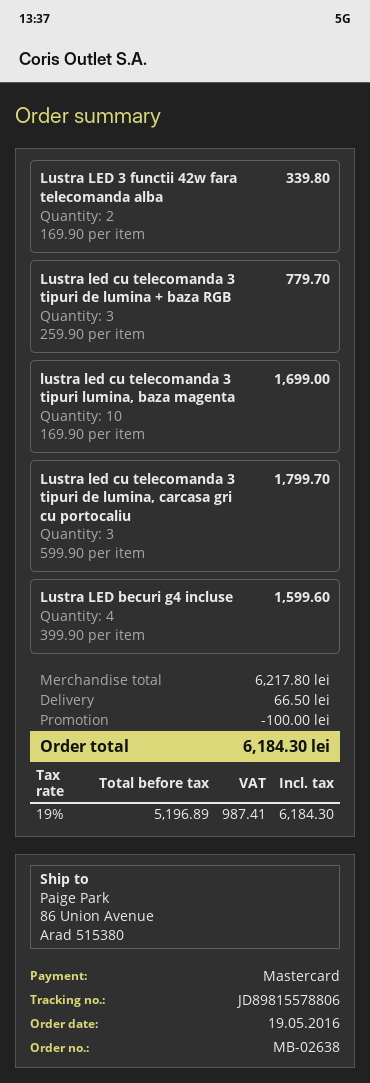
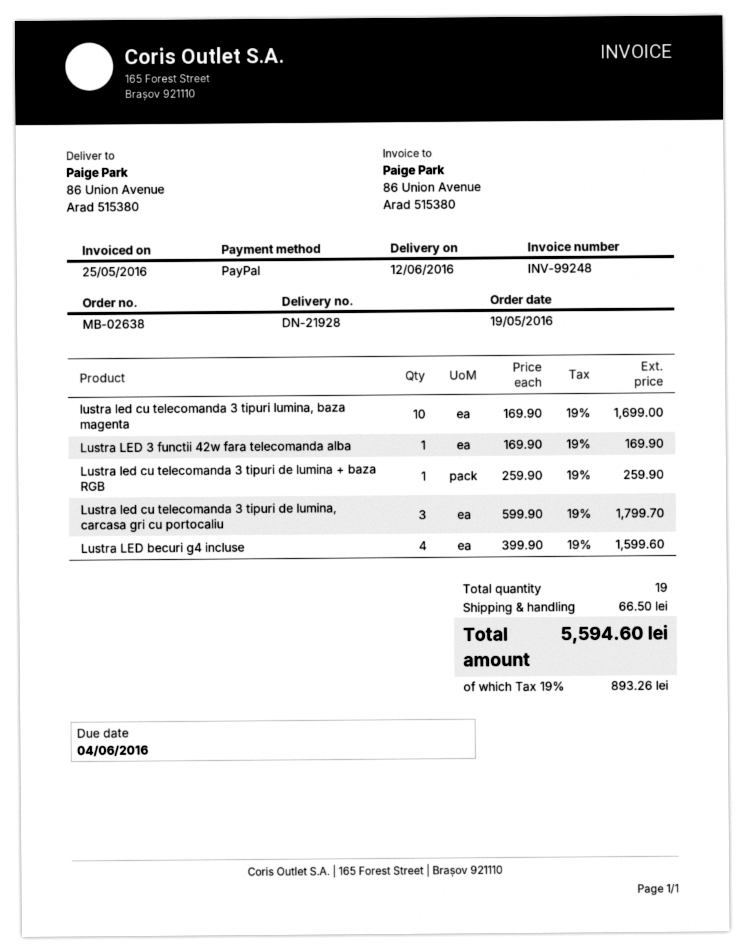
payment method: Mastercard -> PayPal
Lustra LED 3 functii 42w fara telecomanda alba: 2 x 169.90 = 339.80 -> 1 x 169.90 = 169.90
Lustra led cu telecomanda 3 tipuri de lumina + baza RGB: 3 x 259.90 = 779.70 -> 1 x 259.90 = 259.90
discount: 100.00 -> none
tax: 19% = 987.41 -> 19% = 893.26
total: 6184.30 -> 5594.60

